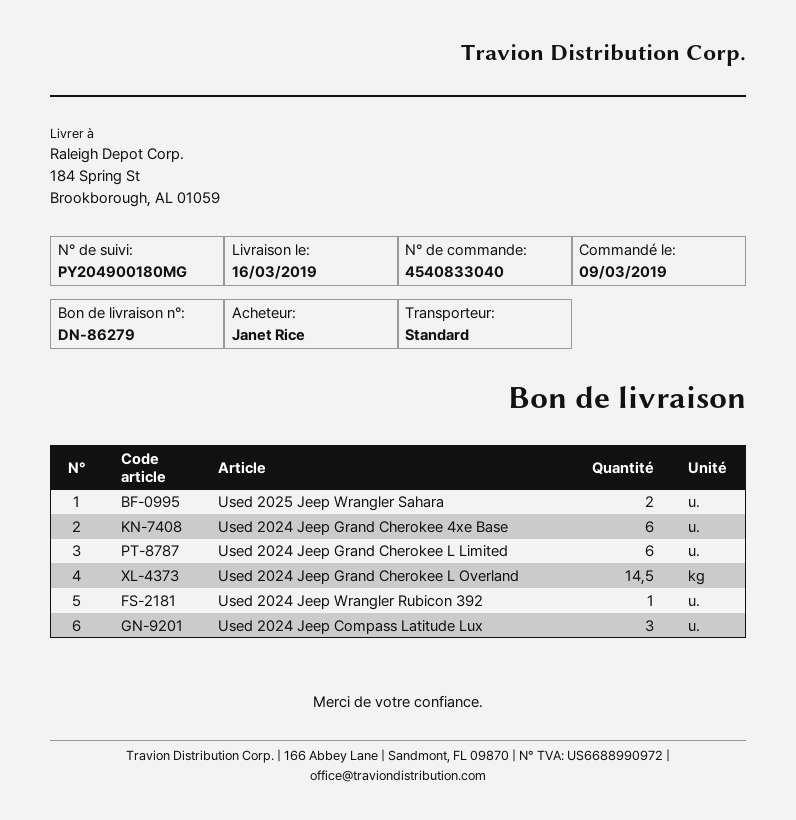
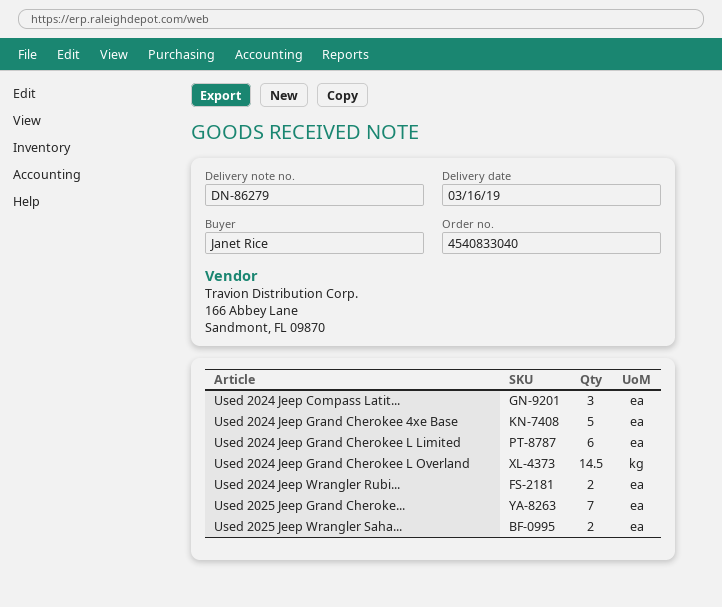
Used 2024 Jeep Grand Cherokee 4xe Base: 6 -> 5
Used 2024 Jeep Wrangler Rubicon 392: 1 -> 2
Used 2025 Jeep Grand Cheroke...: none -> 7

